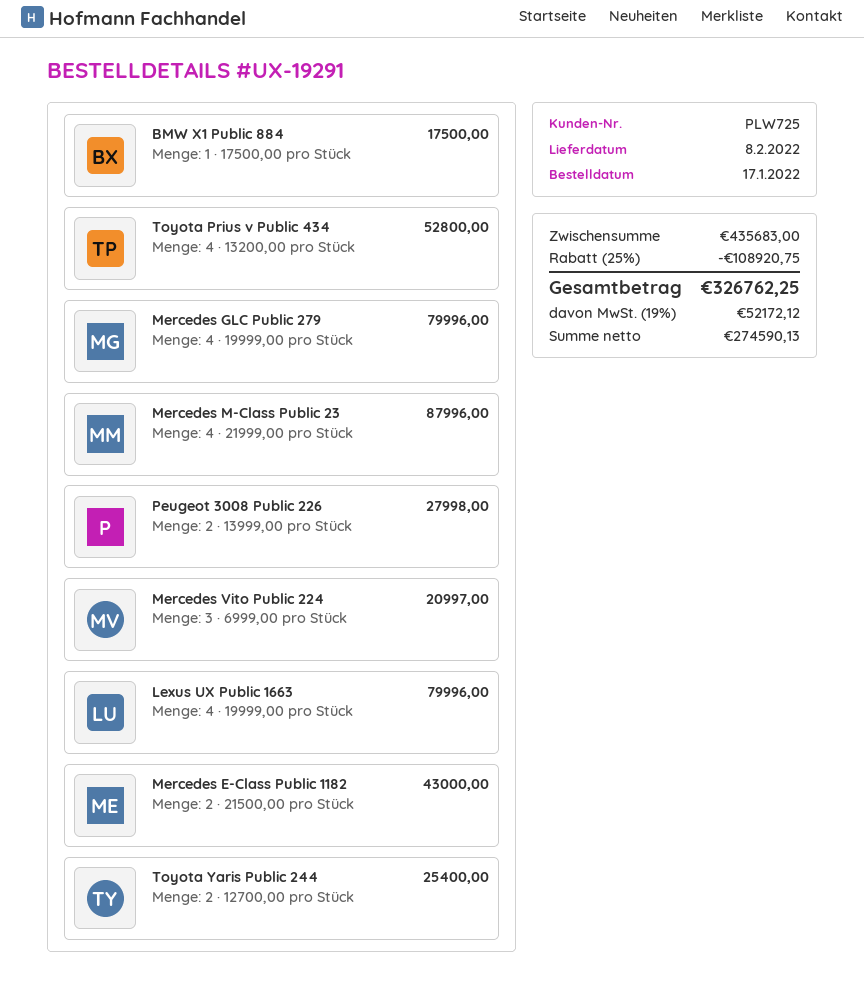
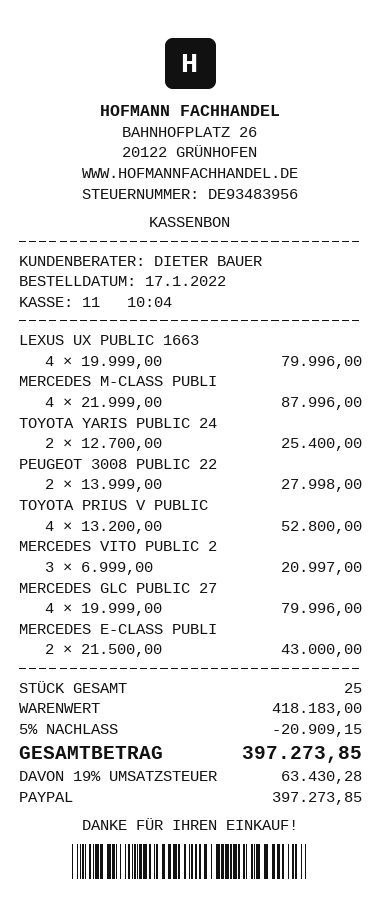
BMW X1 Public 884: 1 x 17500.00 = 17500.00 -> none
subtotal: 435683.00 -> 418183.00
discount: 25% = 108920.75 -> 5% = 20909.15
tax: 19% = 52172.12 -> 19% = 63430.28
total: 326762.25 -> 397273.85

